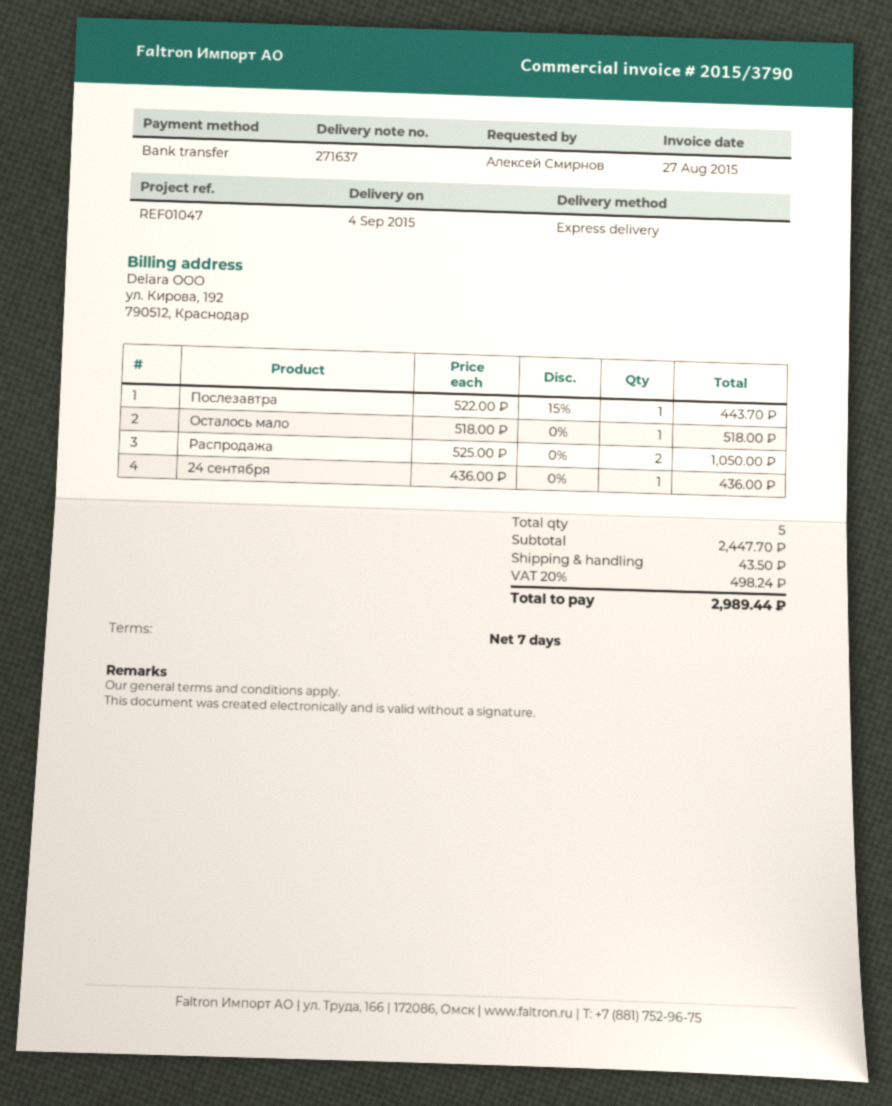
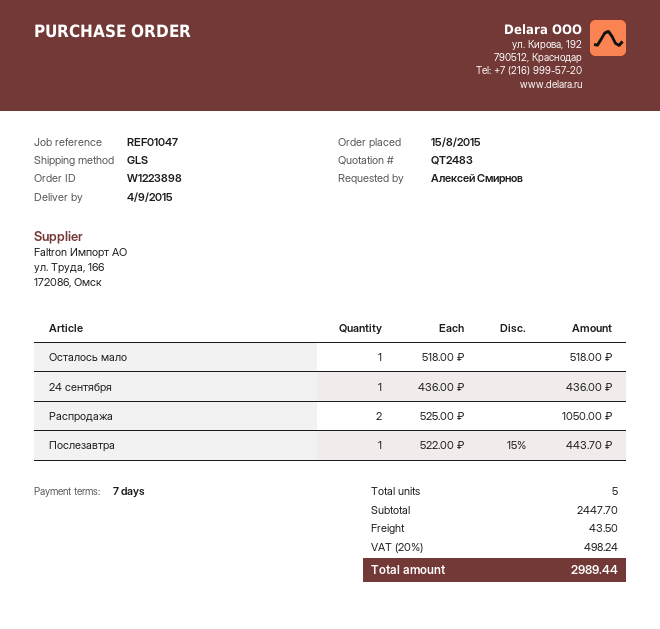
shipping method: express -> GLS

